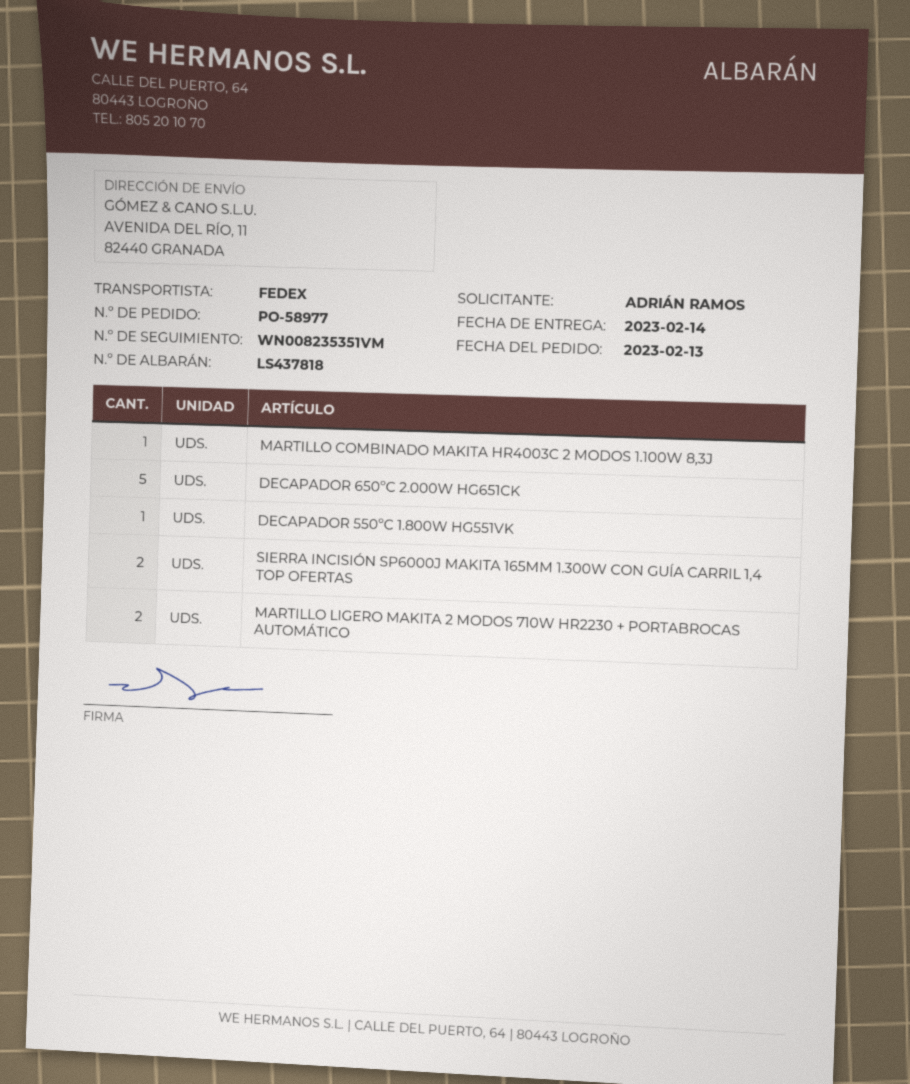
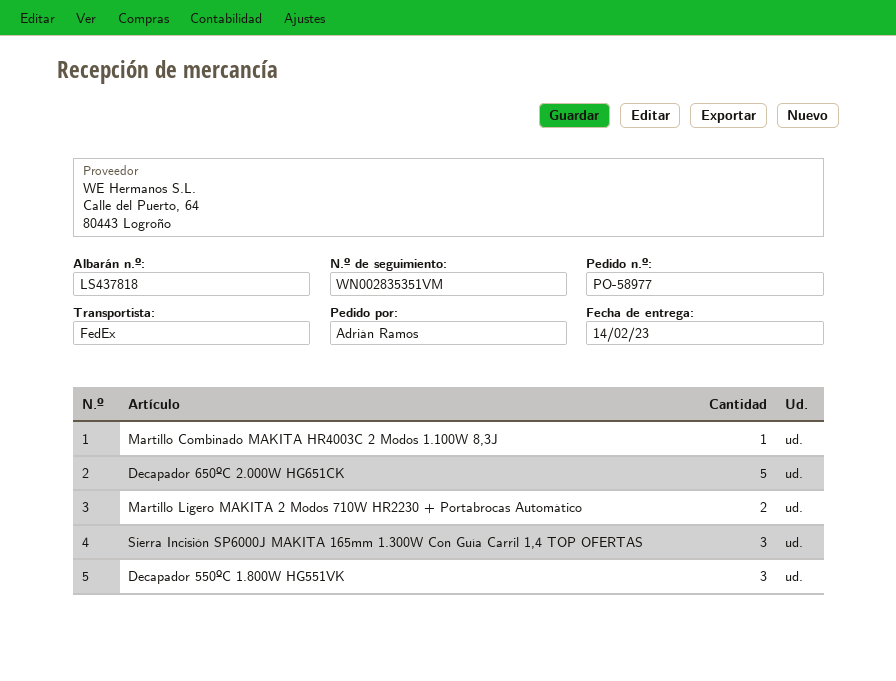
tracking number: WN008235351VM -> WN002835351VM
DECAPADOR 550ºC 1.800W HG551VK: 1 -> 3
SIERRA INCISIÓN SP6000J MAKITA 165MM 1.300W CON GUÍA CARRIL 1,4 TOP OFERTAS: 2 -> 3

